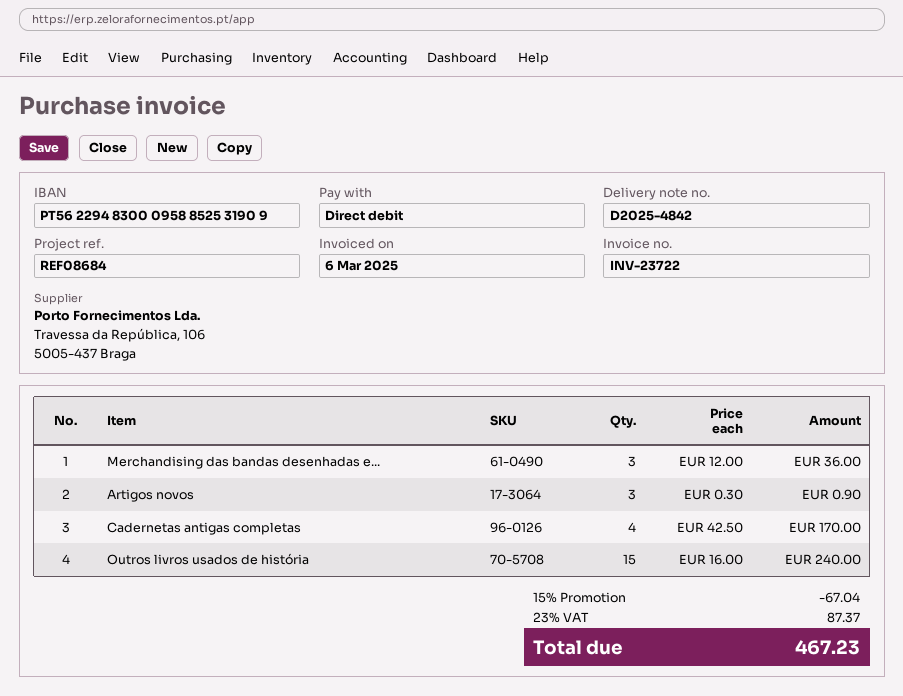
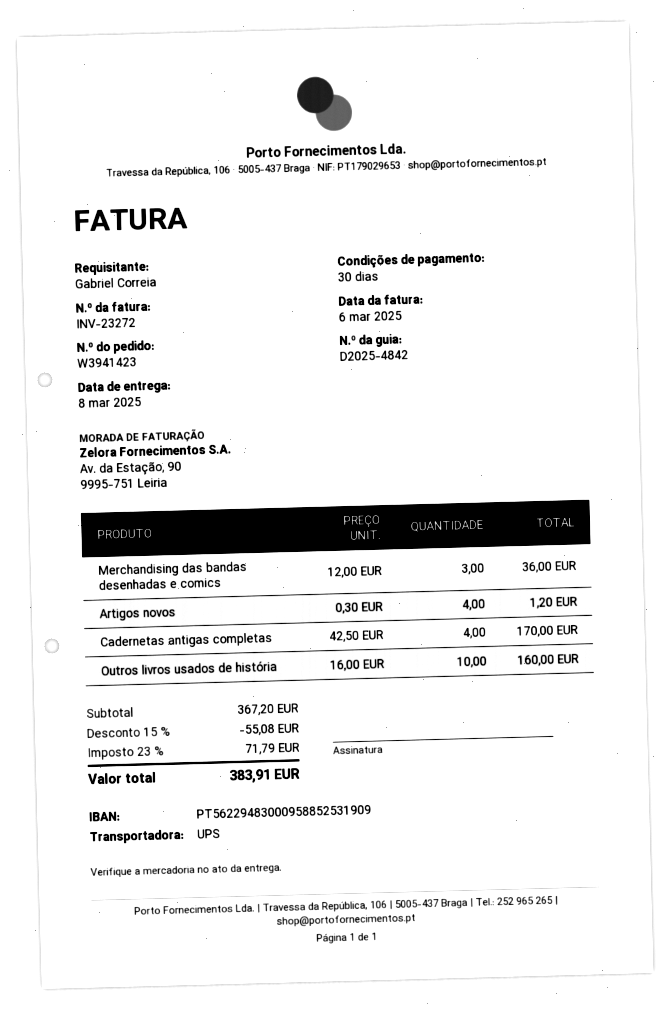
invoice number: INV-23722 -> INV-23272
Artigos novos: 3 x 0.30 = 0.90 -> 4 x 0.30 = 1.20
Outros livros usados de história: 15 x 16.00 = 240.00 -> 10 x 16.00 = 160.00
discount: 15% = 67.04 -> 15% = 55.08
tax: 23% = 87.37 -> 23% = 71.79
total: 467.23 -> 383.91

